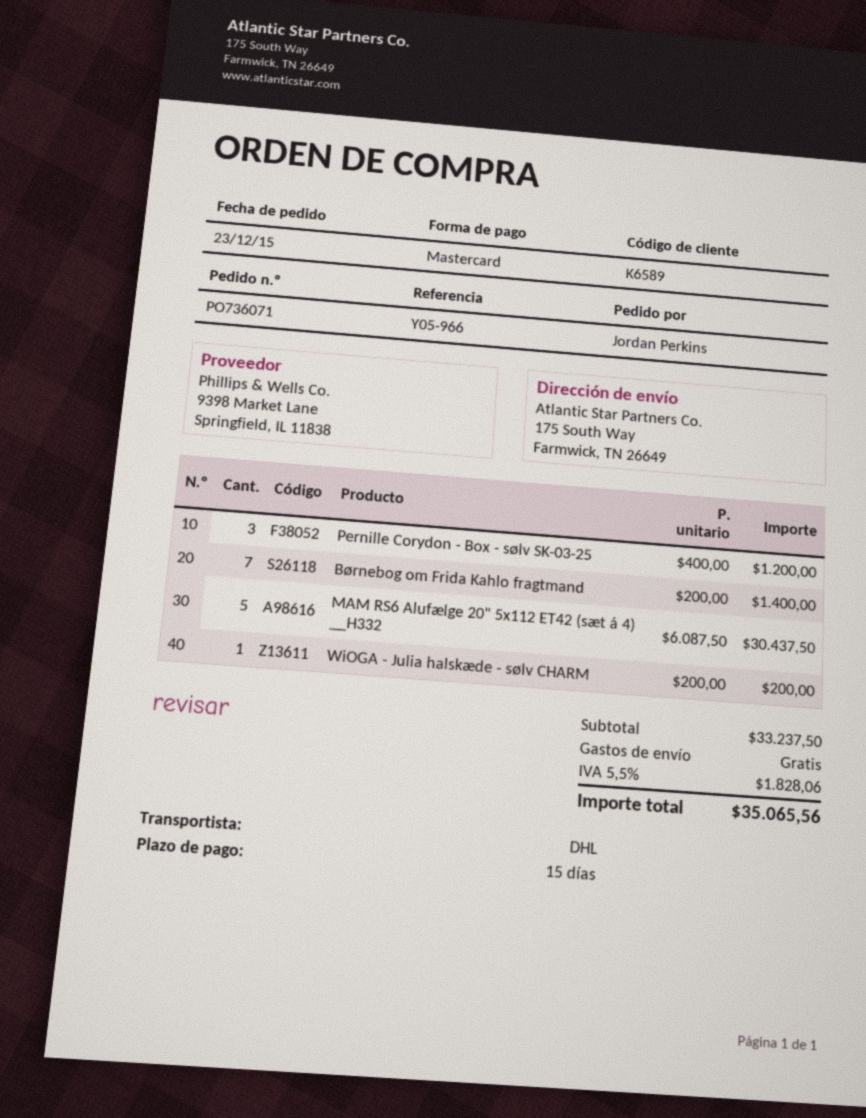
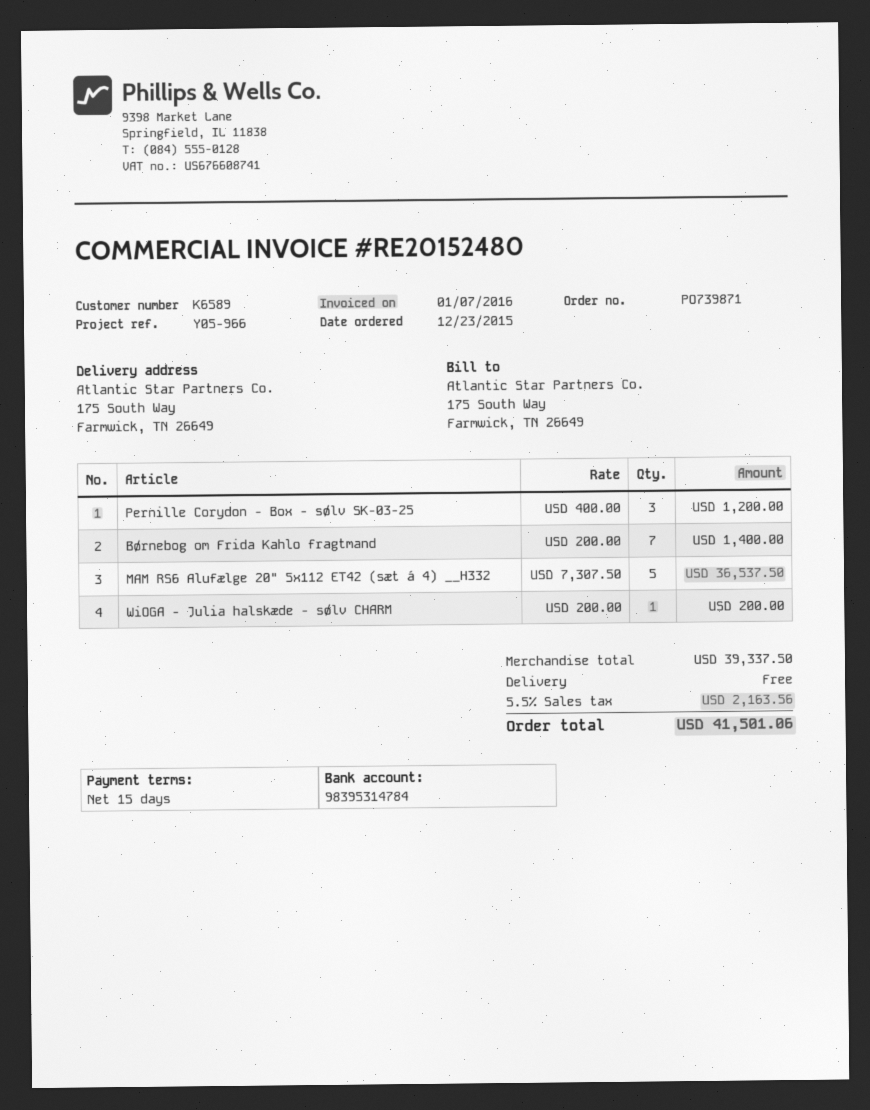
order number: PO736071 -> PO739871
MAM RS6 Alufælge 20" 5x112 ET42 (sæt á 4) __H332: 5 x 6087.50 = 30437.50 -> 5 x 7307.50 = 36537.50
subtotal: 33237.50 -> 39337.50
tax: 5.5% = 1828.06 -> 5.5% = 2163.56
total: 35065.56 -> 41501.06

